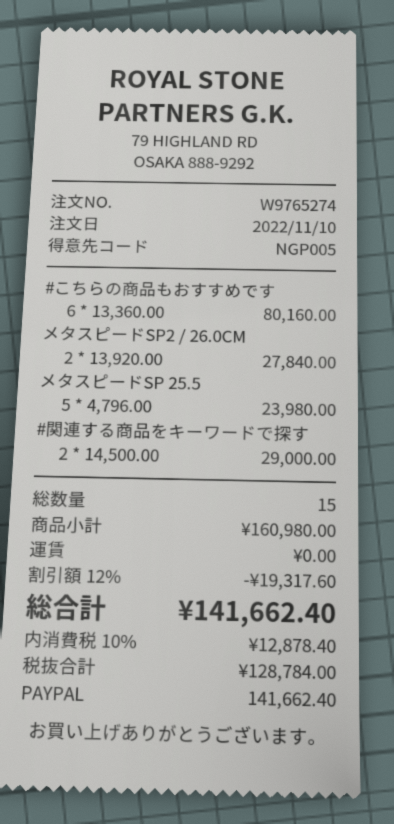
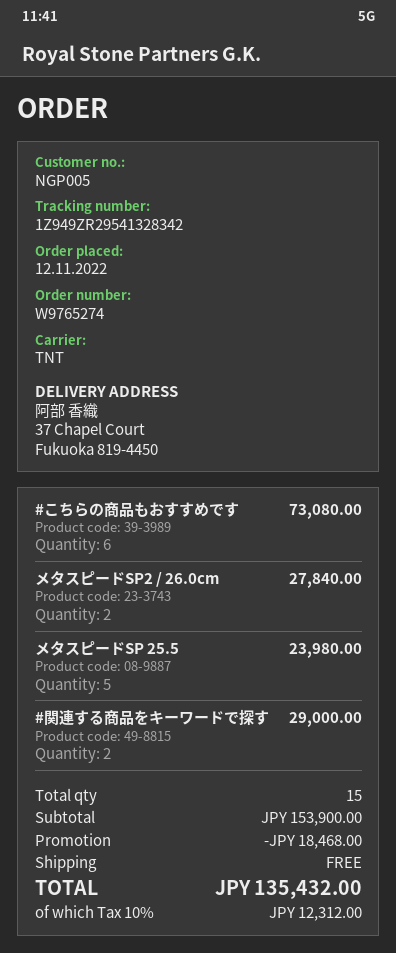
order date: 2022-11-10 -> 2022-11-12
#こちらの商品もおすすめです: 6 for 80160.00 -> 6 for 73080.00
subtotal: 160980.00 -> 153900.00
discount: 19317.60 -> 18468.00
tax: 10% = 12878.40 -> 10% = 12312.00
total: 141662.40 -> 135432.00

